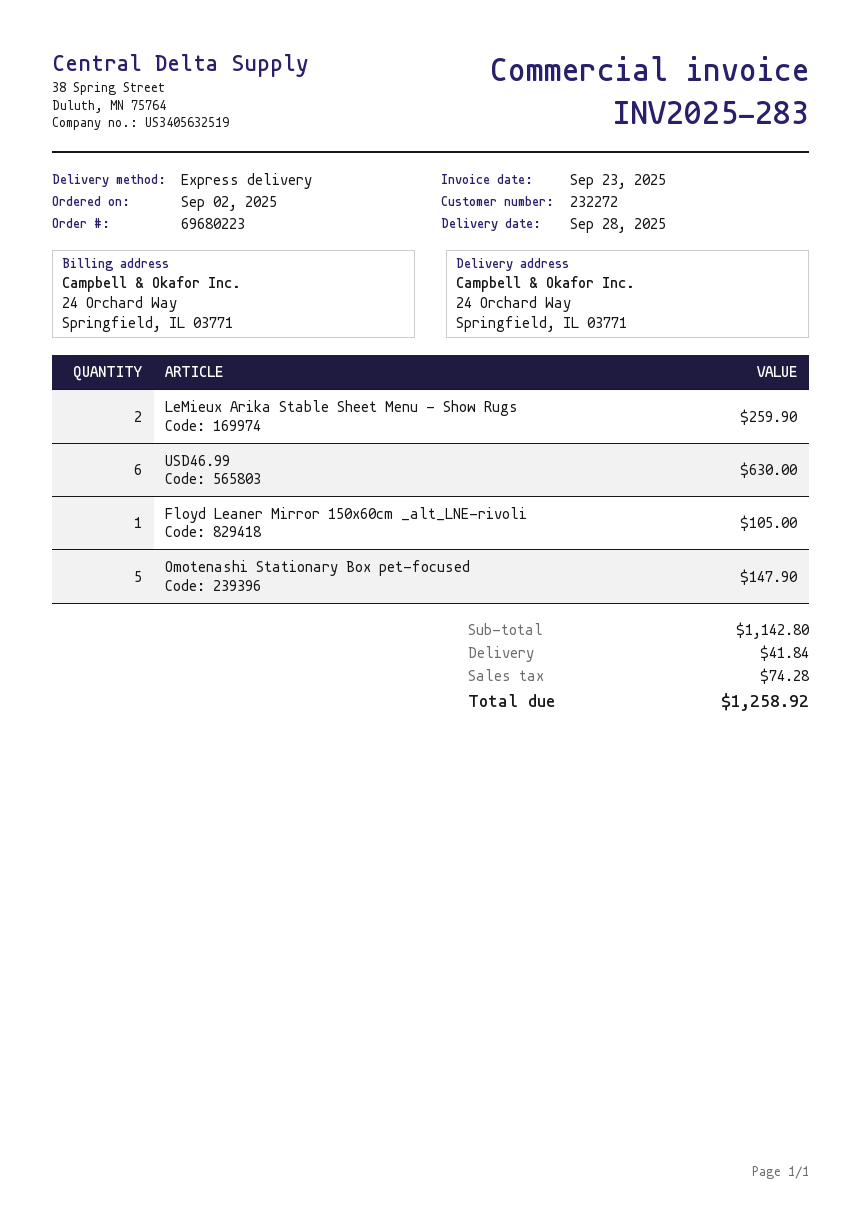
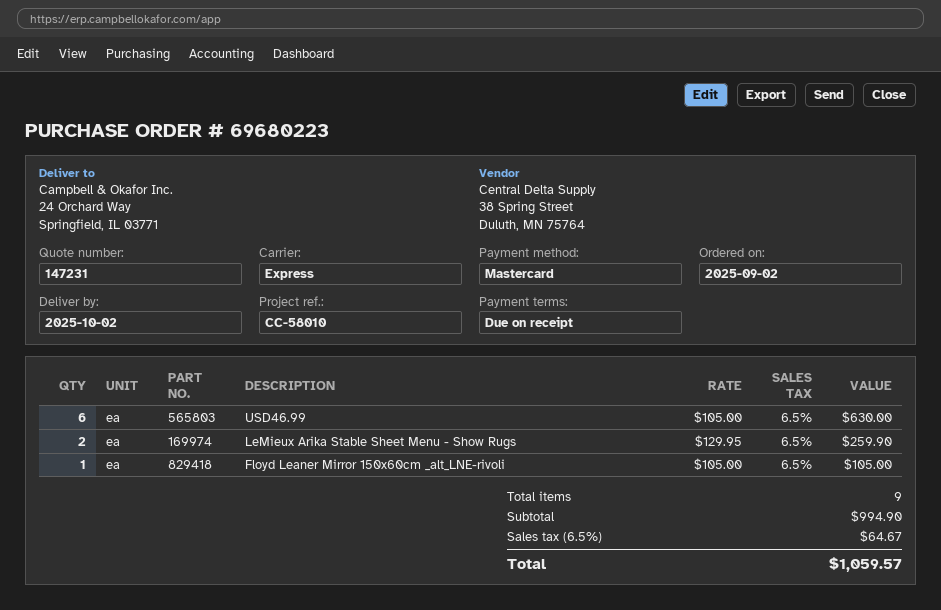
delivery date: 2025-09-28 -> 2025-10-02
Omotenashi Stationary Box pet-focused: 5 for 147.90 -> none
subtotal: 1142.80 -> 994.90
shipping: 41.84 -> none
tax: 74.28 -> 64.67
total: 1258.92 -> 1059.57

